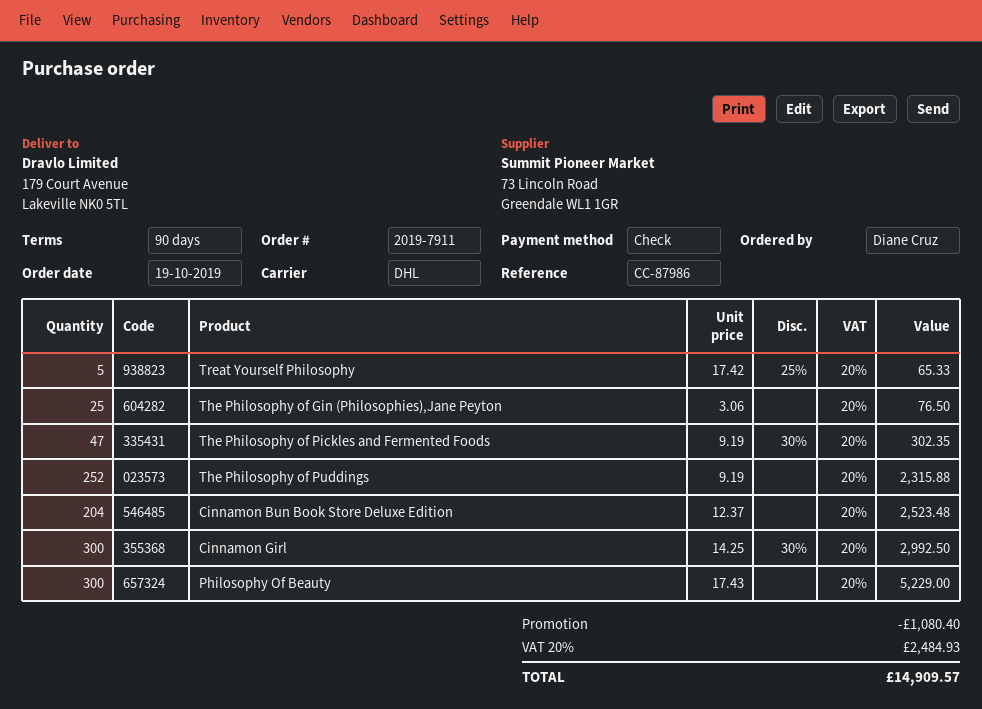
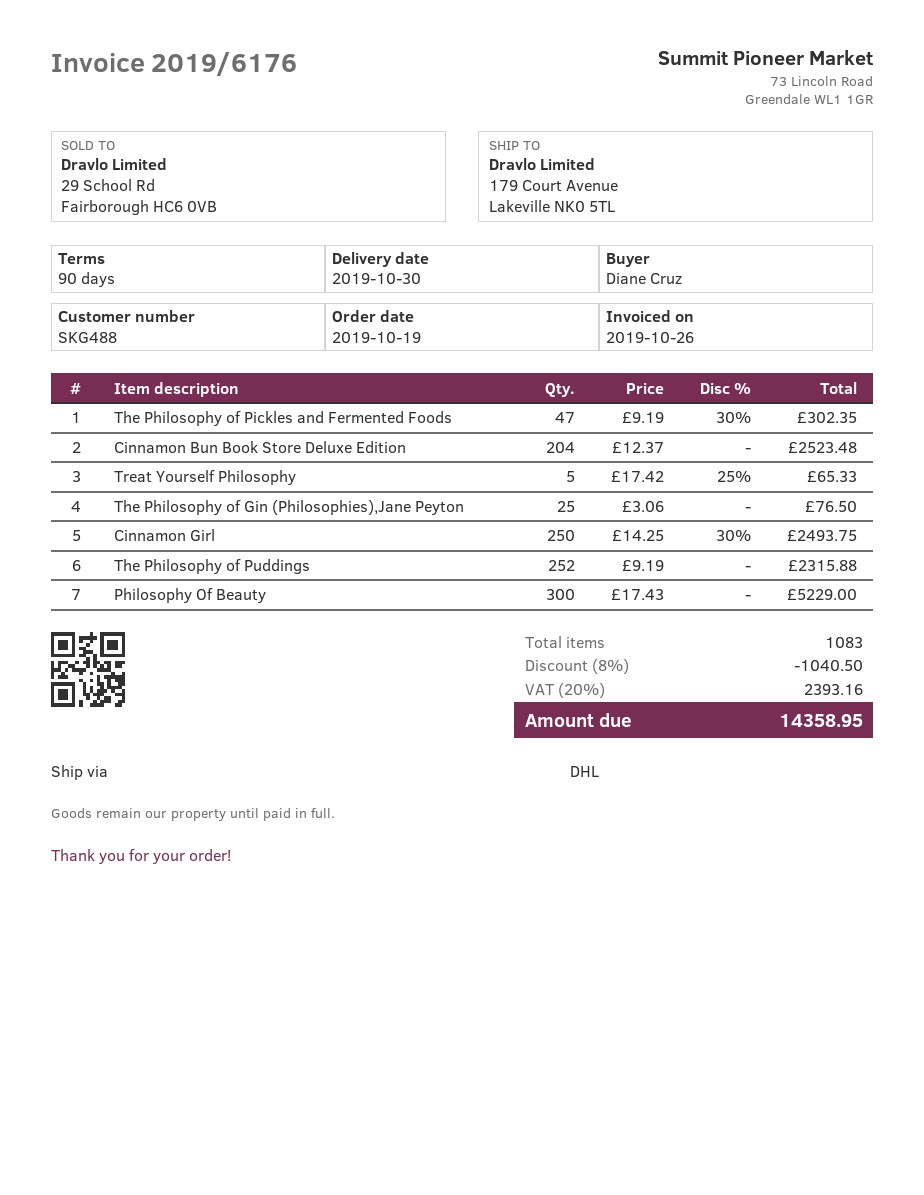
Cinnamon Girl: 300 x 14.25 - 30% = 2992.50 -> 250 x 14.25 - 30% = 2493.75
discount: 1080.40 -> 1040.50
tax: 20% = 2484.93 -> 20% = 2393.16
total: 14909.57 -> 14358.95

